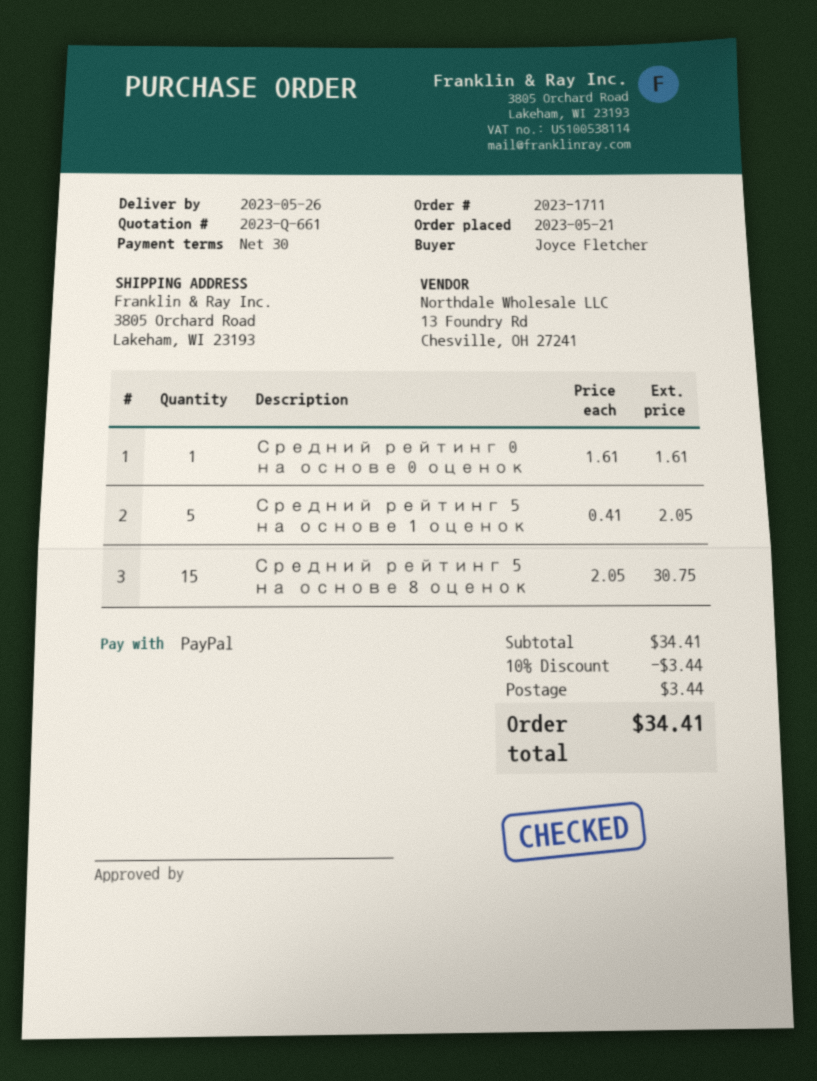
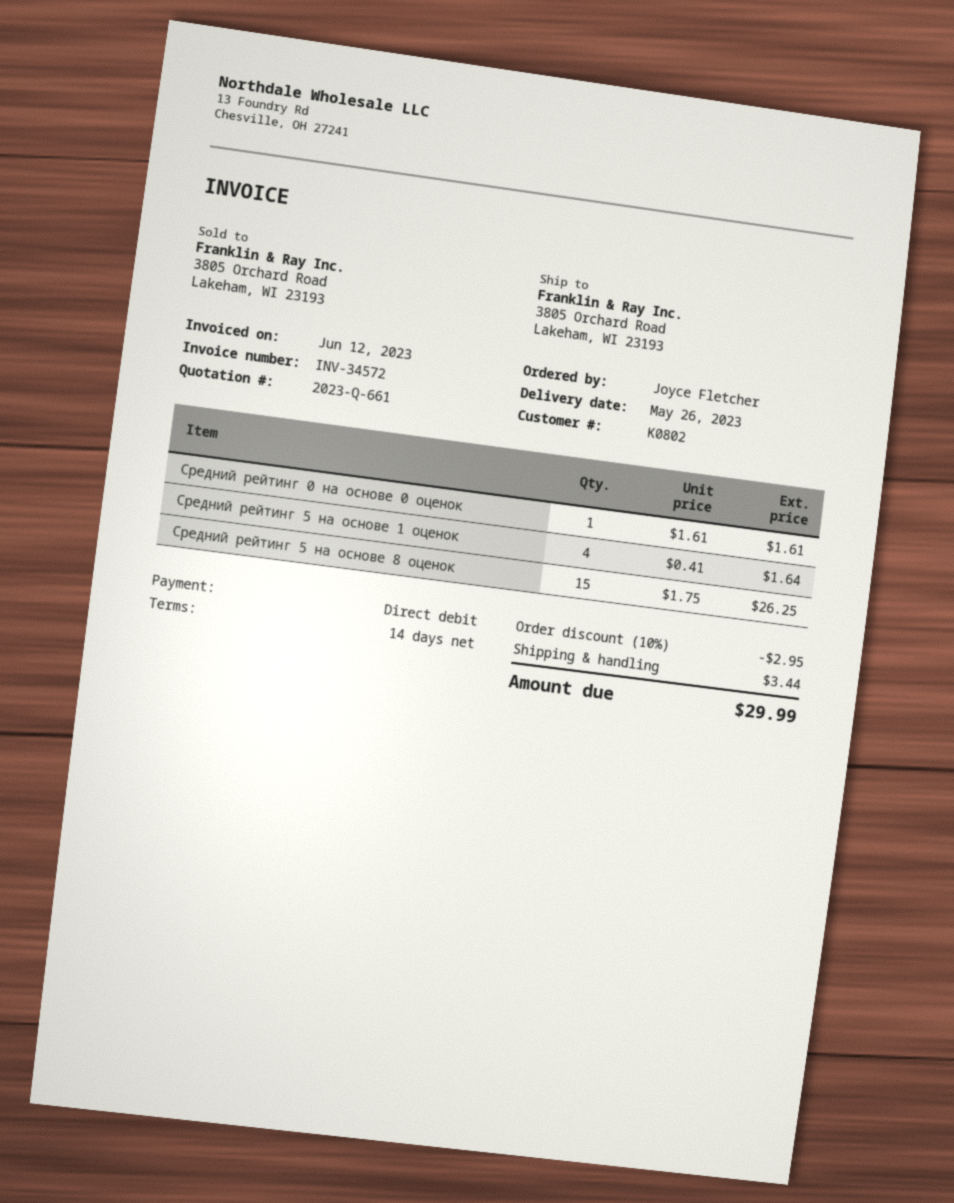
payment terms: 30 days -> 14 days
payment method: PayPal -> direct debit
Средний рейтинг 5 на основе 1 оценок: 5 x 0.41 = 2.05 -> 4 x 0.41 = 1.64
Средний рейтинг 5 на основе 8 оценок: 15 x 2.05 = 30.75 -> 15 x 1.75 = 26.25
discount: 10% = 3.44 -> 10% = 2.95
total: 34.41 -> 29.99

